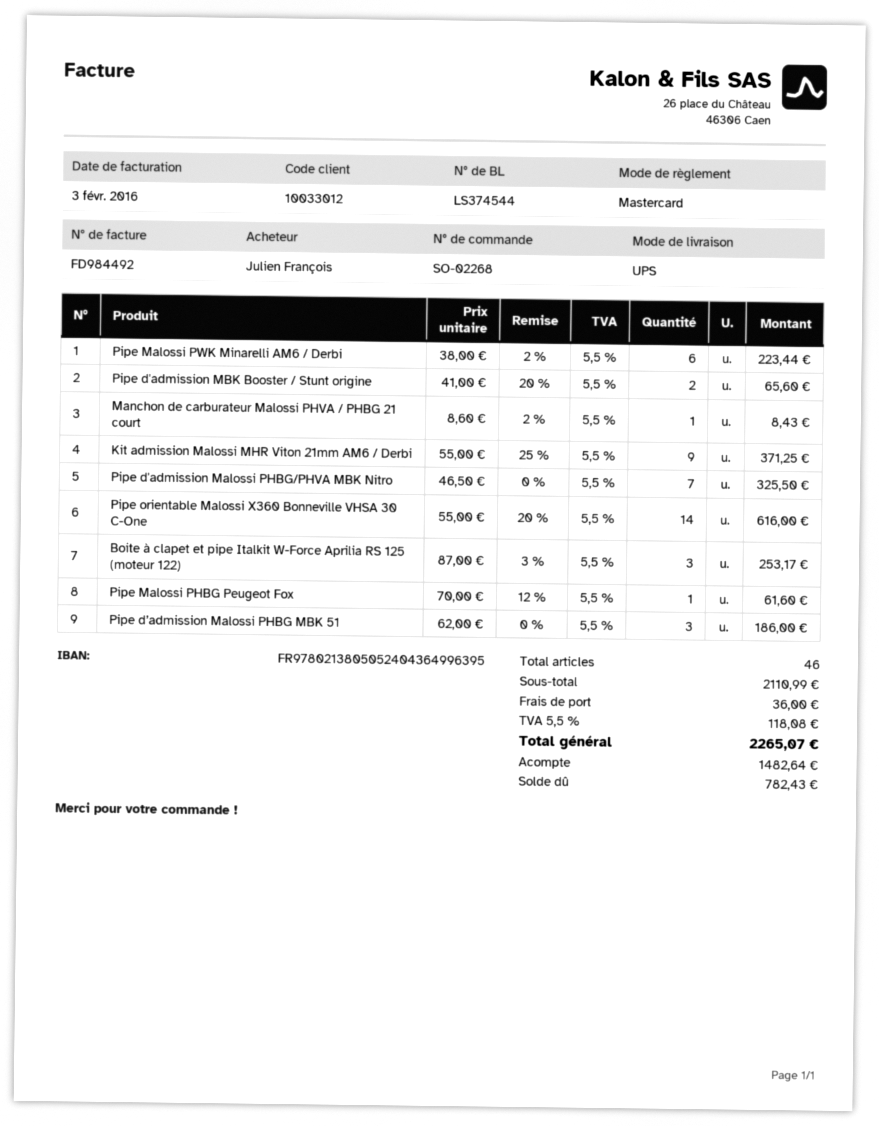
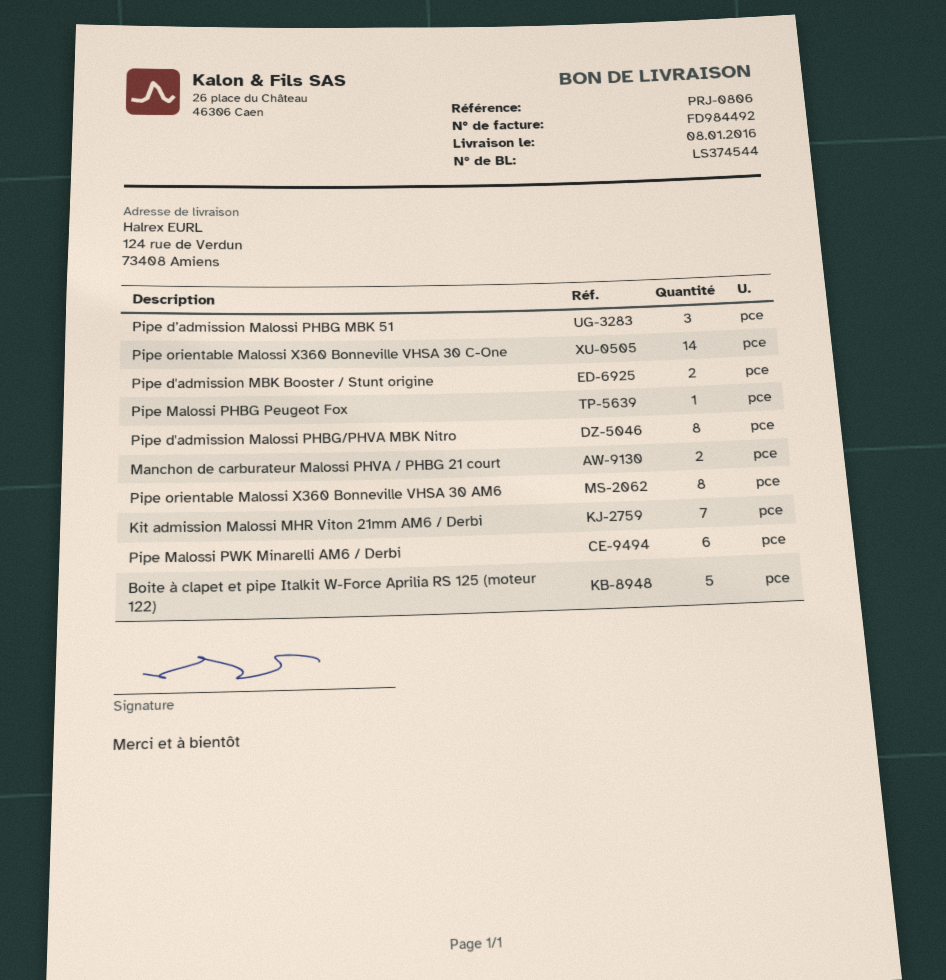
Manchon de carburateur Malossi PHVA / PHBG 21 court: 1 -> 2
Kit admission Malossi MHR Viton 21mm AM6 / Derbi: 9 -> 7
Pipe d'admission Malossi PHBG/PHVA MBK Nitro: 7 -> 8
Boite à clapet et pipe Italkit W-Force Aprilia RS 125 (moteur 122): 3 -> 5
Pipe orientable Malossi X360 Bonneville VHSA 30 AM6: none -> 8

